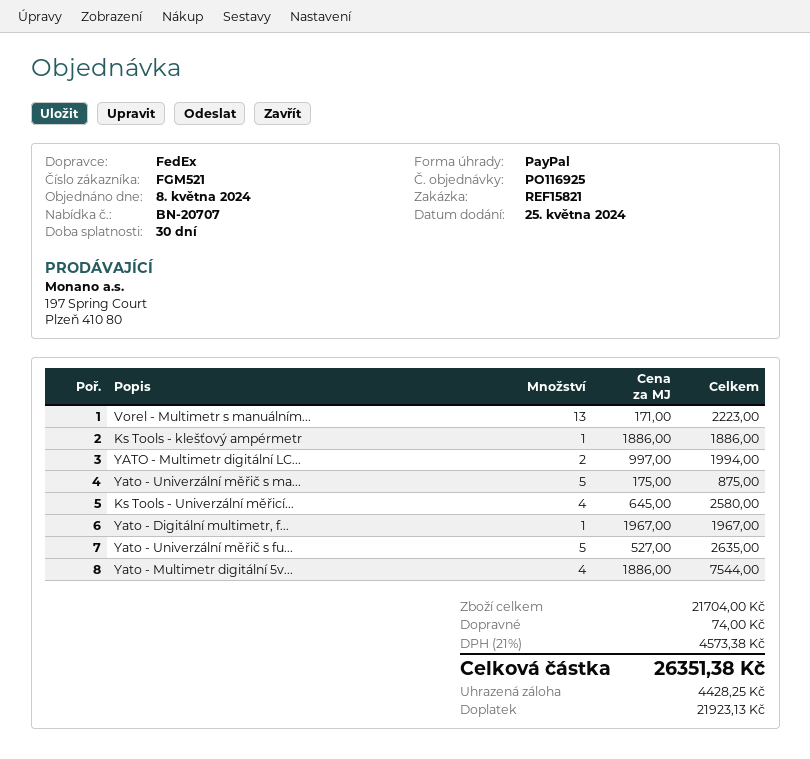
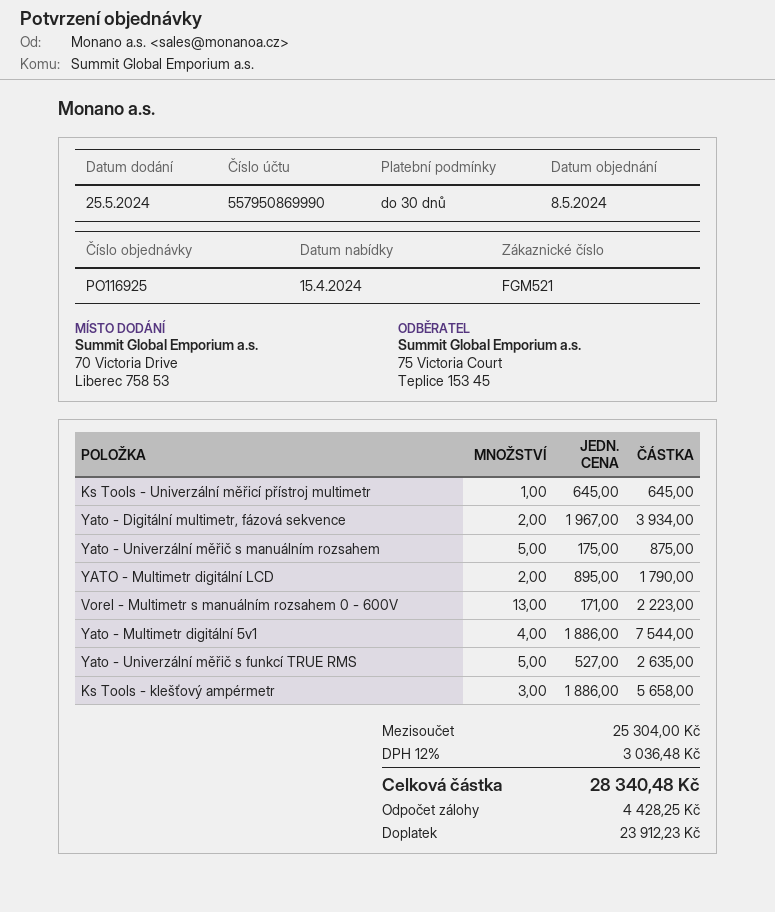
Ks Tools - klešťový ampérmetr: 1 x 1886.00 = 1886.00 -> 3 x 1886.00 = 5658.00
YATO - Multimetr digitální LC...: 2 x 997.00 = 1994.00 -> 2 x 895.00 = 1790.00
Ks Tools - Univerzální měřicí...: 4 x 645.00 = 2580.00 -> 1 x 645.00 = 645.00
Yato - Digitální multimetr, f...: 1 x 1967.00 = 1967.00 -> 2 x 1967.00 = 3934.00
subtotal: 21704.00 -> 25304.00
shipping: 74.00 -> none
tax: 21% = 4573.38 -> 12% = 3036.48
total: 26351.38 -> 28340.48
balance: 21923.13 -> 23912.23

